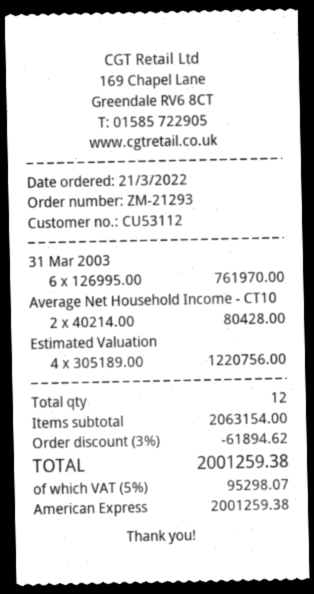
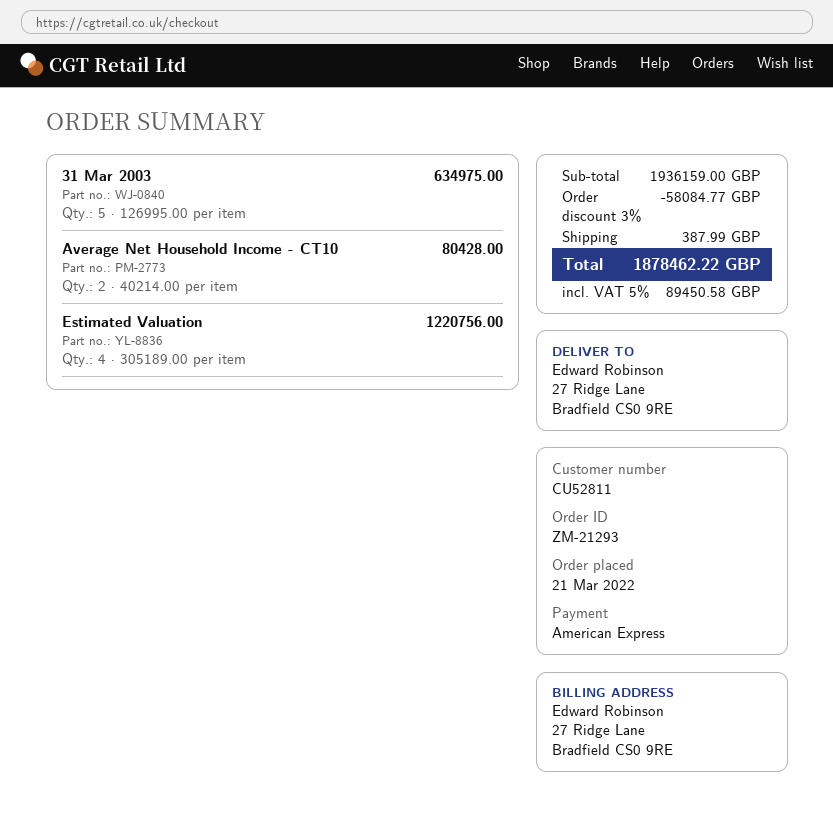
customer number: CU53112 -> CU52811
31 Mar 2003: 6 x 126995.00 = 761970.00 -> 5 x 126995.00 = 634975.00
subtotal: 2063154.00 -> 1936159.00
discount: 3% = 61894.62 -> 3% = 58084.77
shipping: none -> 387.99
tax: 5% = 95298.07 -> 5% = 89450.58
total: 2001259.38 -> 1878462.22

